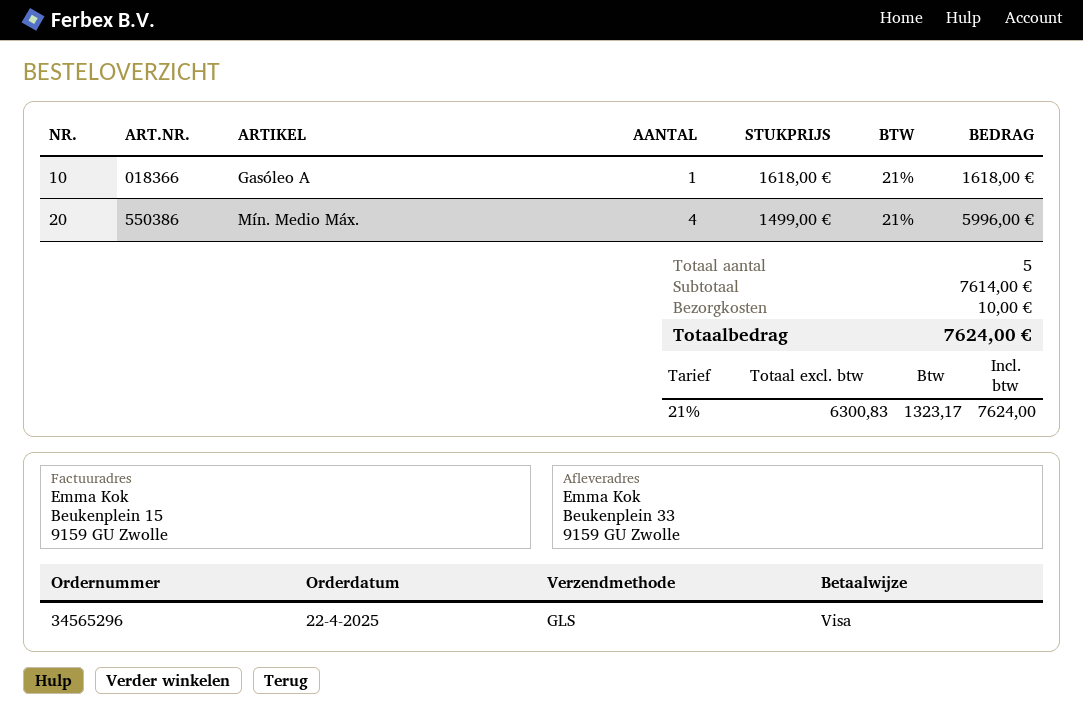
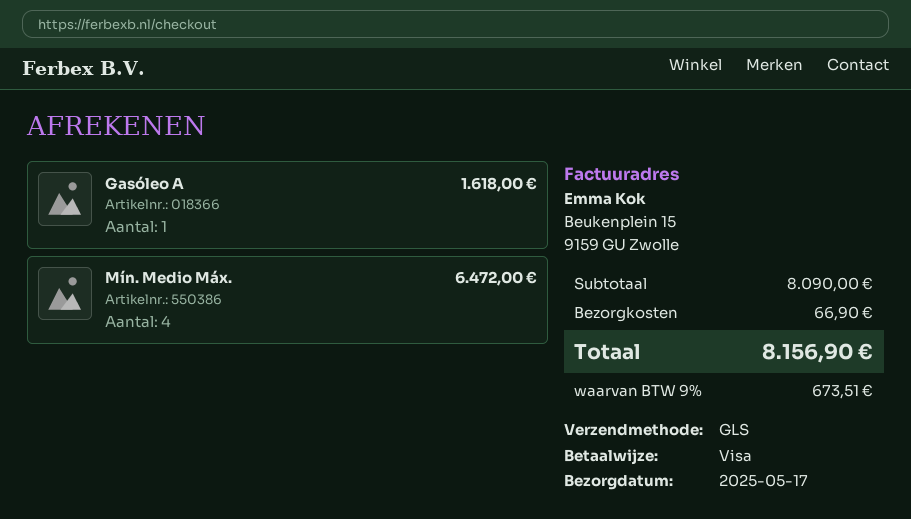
Mín. Medio Máx.: 4 for 5996.00 -> 4 for 6472.00
subtotal: 7614.00 -> 8090.00
shipping: 10.00 -> 66.90
tax: 21% = 1323.17 -> 9% = 673.51
total: 7624.00 -> 8156.90

